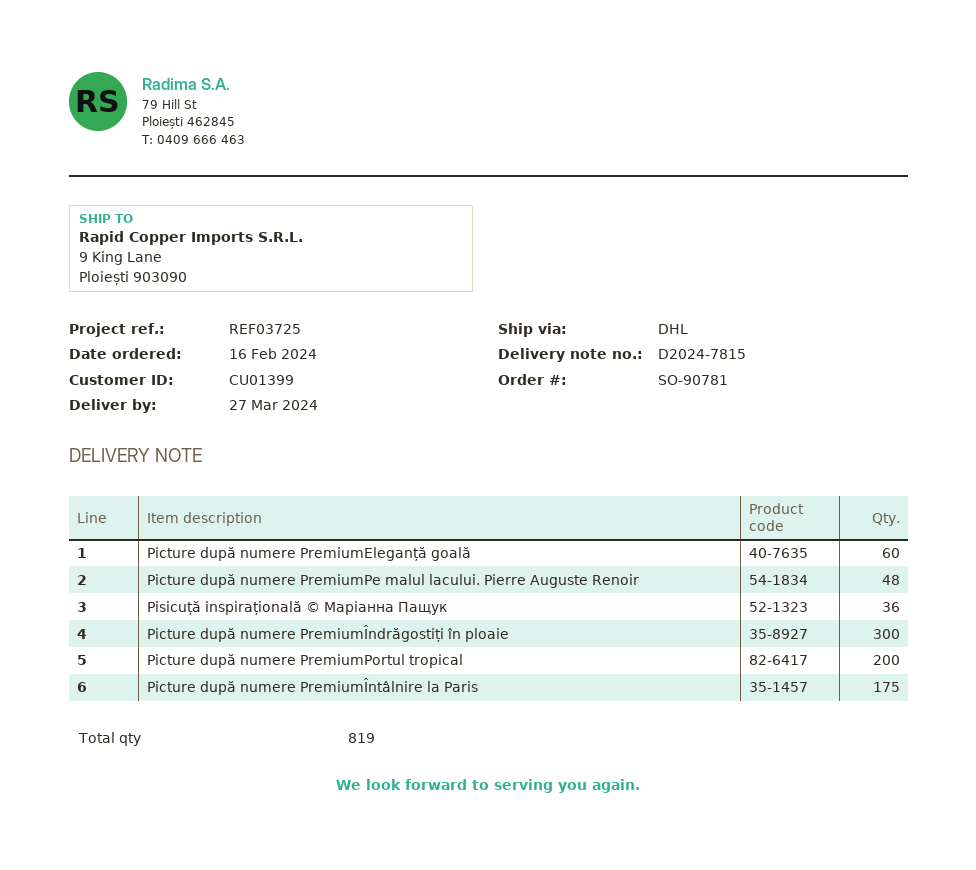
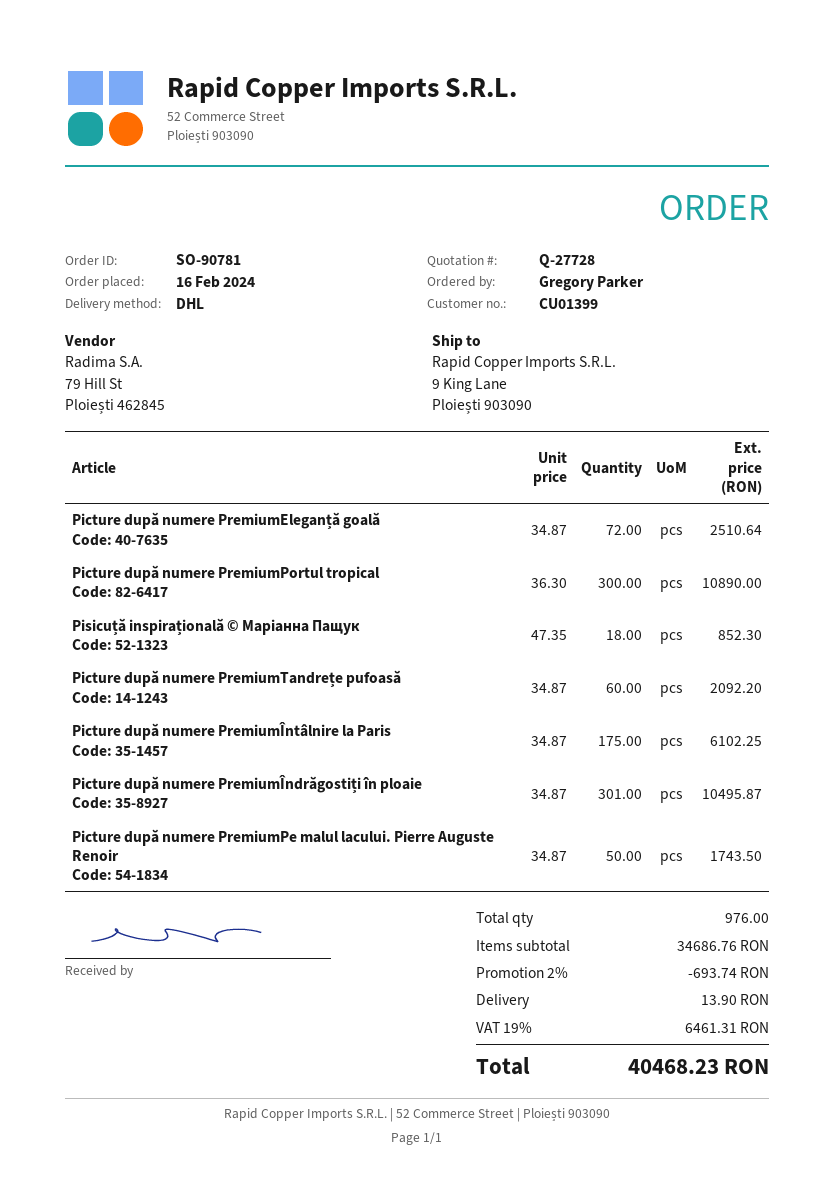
Picture după numere PremiumEleganță goală: 60 -> 72
Picture după numere PremiumPe malul lacului. Pierre Auguste Renoir: 48 -> 50
Pisicuță inspirațională © Маріанна Пащук: 36 -> 18
Picture după numere PremiumÎndrăgostiți în ploaie: 300 -> 301
Picture după numere PremiumPortul tropical: 200 -> 300
Picture după numere PremiumTandrețe pufoasă: none -> 60
total quantity: 819 -> 976

